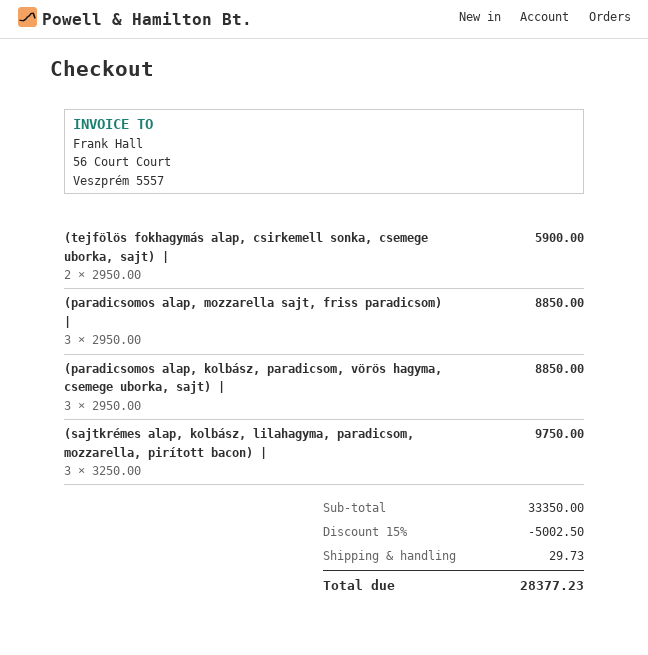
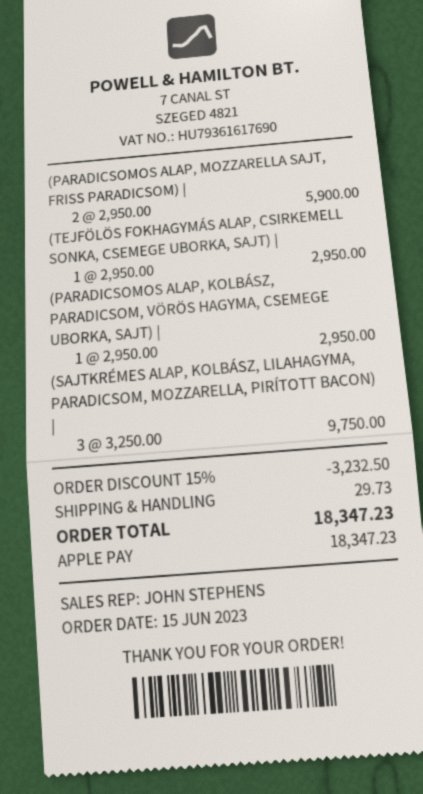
(tejfölös fokhagymás alap, csirkemell sonka, csemege uborka, sajt) |: 2 x 2950.00 = 5900.00 -> 1 x 2950.00 = 2950.00
(paradicsomos alap, mozzarella sajt, friss paradicsom) |: 3 x 2950.00 = 8850.00 -> 2 x 2950.00 = 5900.00
(paradicsomos alap, kolbász, paradicsom, vörös hagyma, csemege uborka, sajt) |: 3 x 2950.00 = 8850.00 -> 1 x 2950.00 = 2950.00
discount: 15% = 5002.50 -> 15% = 3232.50
total: 28377.23 -> 18347.23

